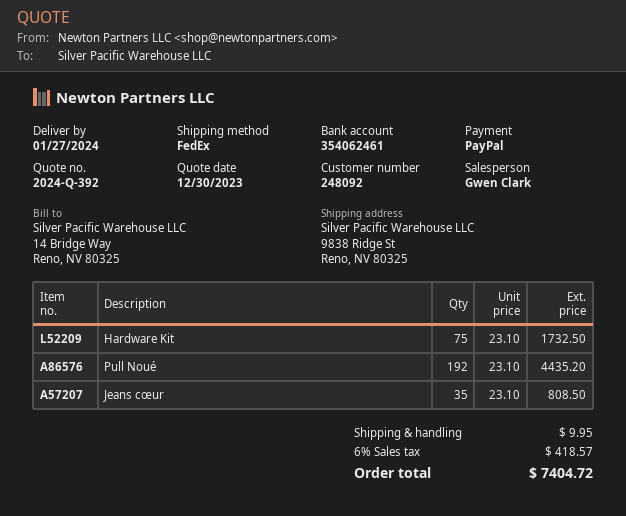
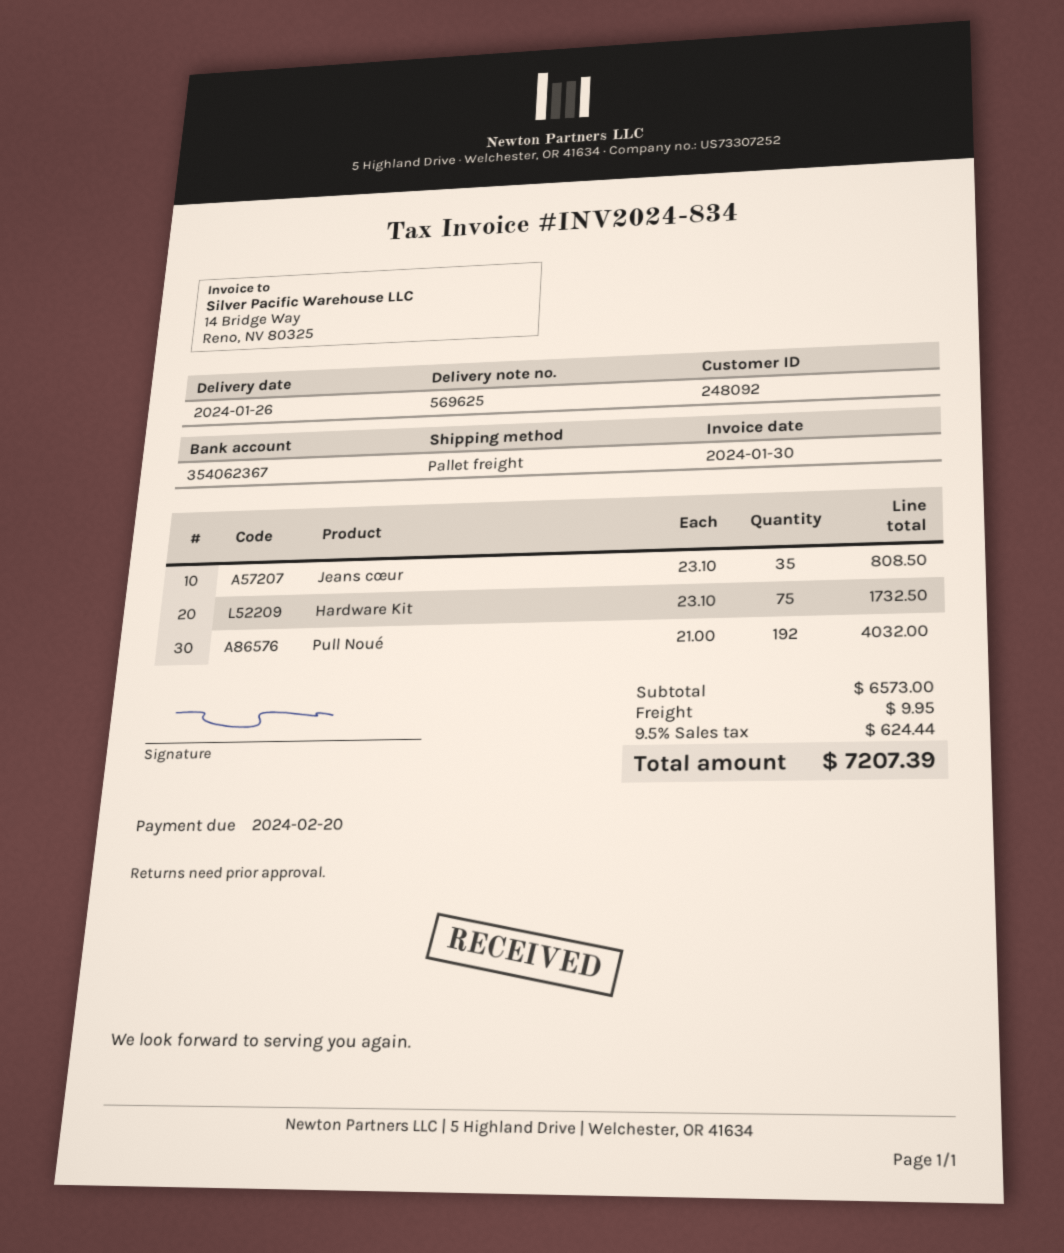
delivery date: 2024-01-27 -> 2024-01-26
bank account: 354062461 -> 354062367
shipping method: FedEx -> pallet freight
Pull Noué: 192 x 23.10 = 4435.20 -> 192 x 21.00 = 4032.00
tax: 6% = 418.57 -> 9.5% = 624.44
total: 7404.72 -> 7207.39

